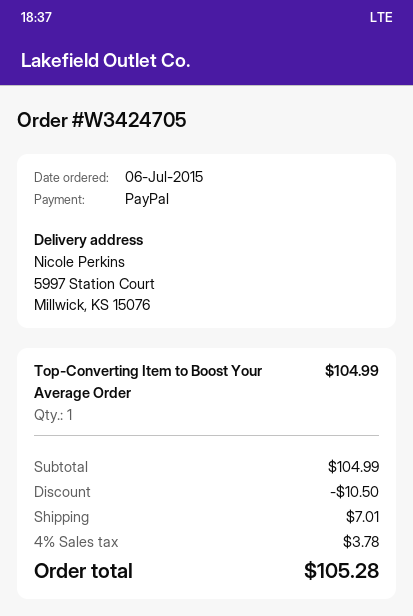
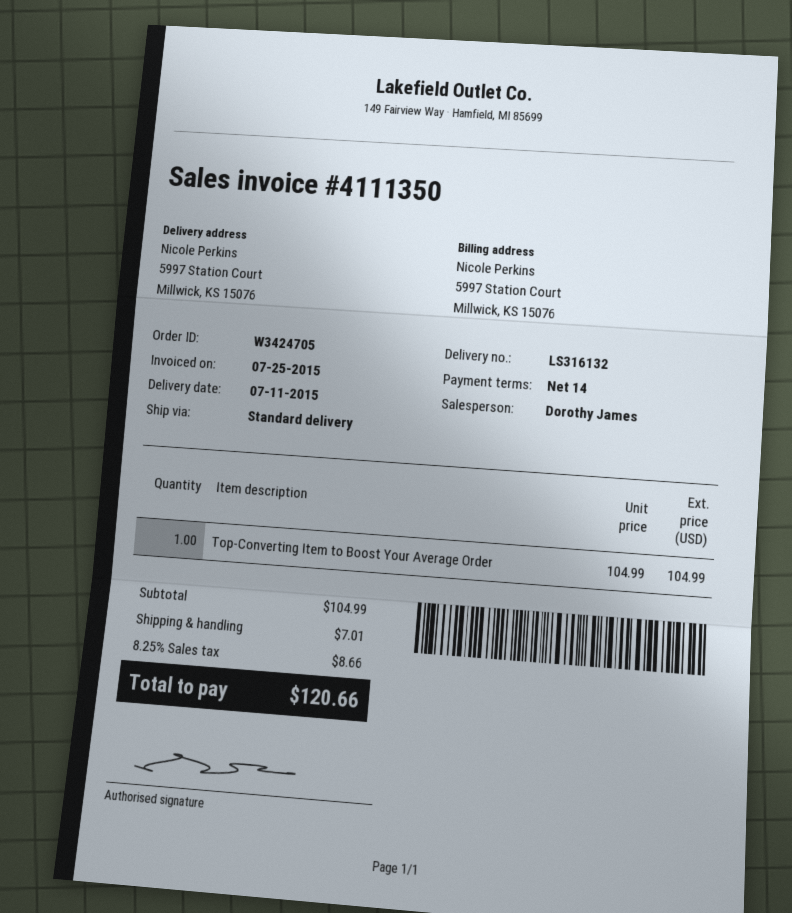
discount: 10.50 -> none
tax: 4% = 3.78 -> 8.25% = 8.66
total: 105.28 -> 120.66

